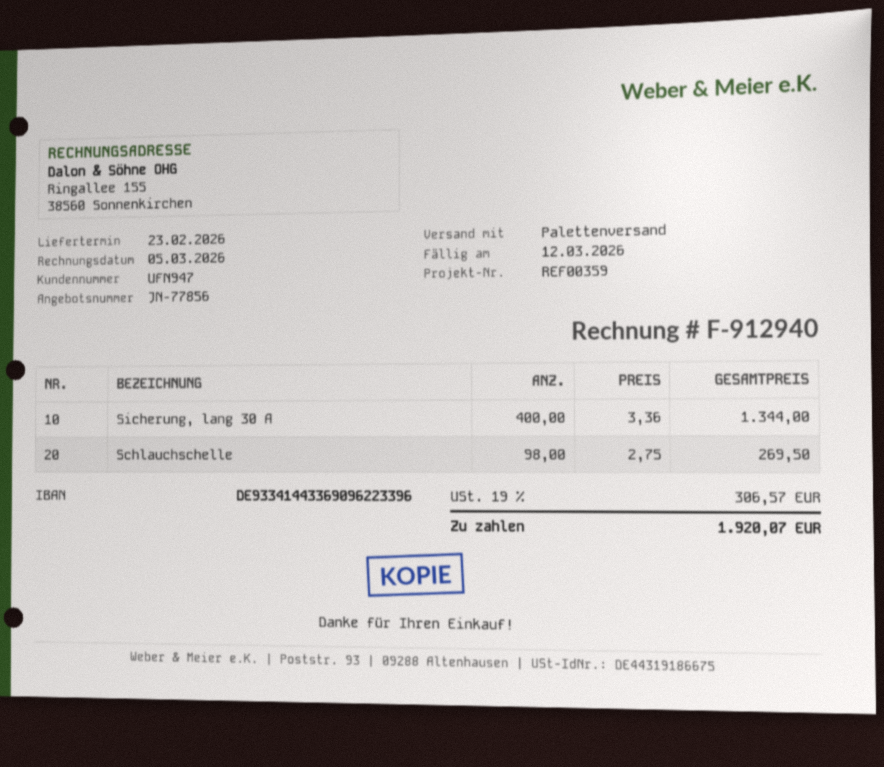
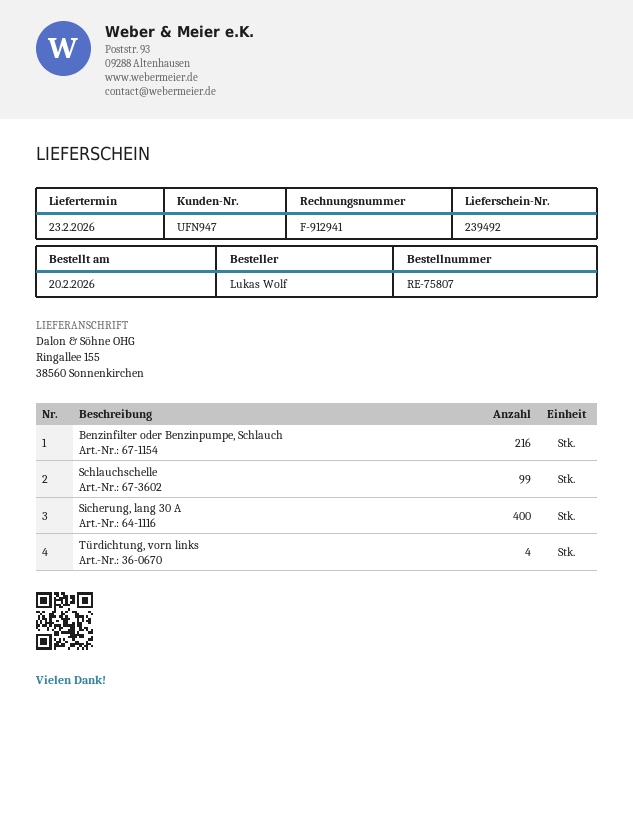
invoice number: F-912940 -> F-912941
Schlauchschelle: 98 -> 99
Benzinfilter oder Benzinpumpe, Schlauch: none -> 216
Türdichtung, vorn links: none -> 4

